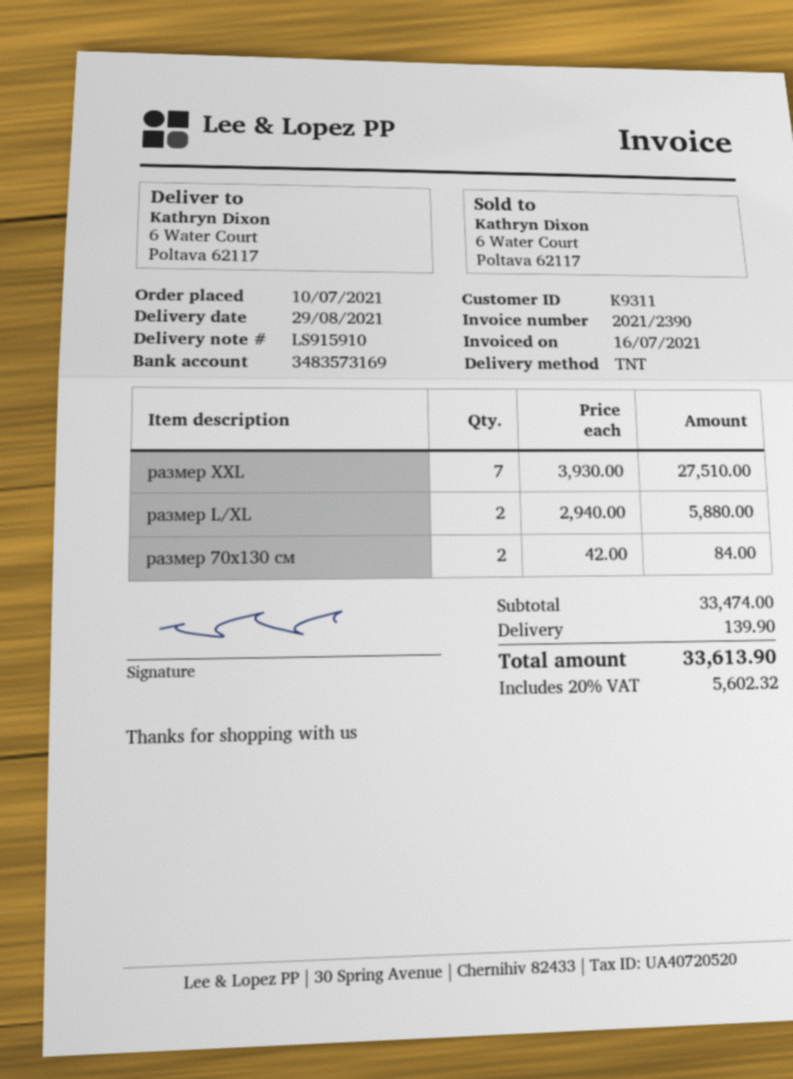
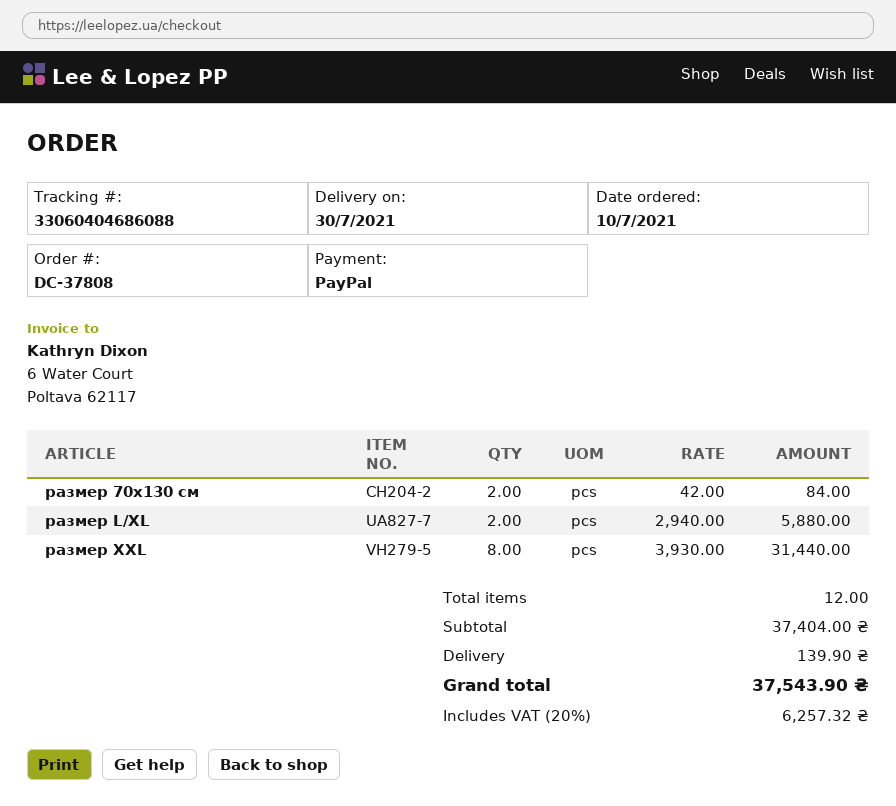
delivery date: 2021-08-29 -> 2021-07-30
размер XXL: 7 x 3930.00 = 27510.00 -> 8 x 3930.00 = 31440.00
subtotal: 33474.00 -> 37404.00
tax: 20% = 5602.32 -> 20% = 6257.32
total: 33613.90 -> 37543.90

